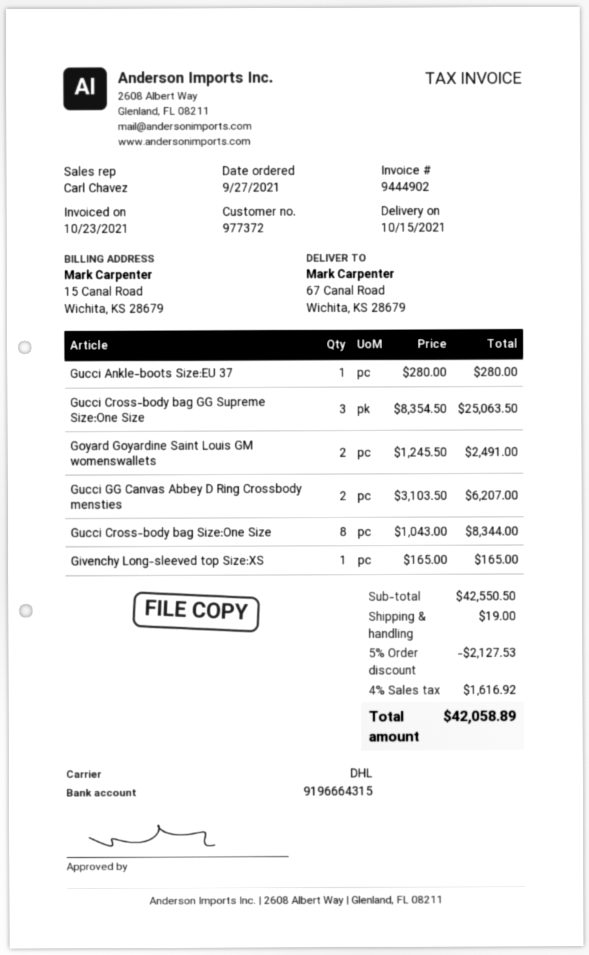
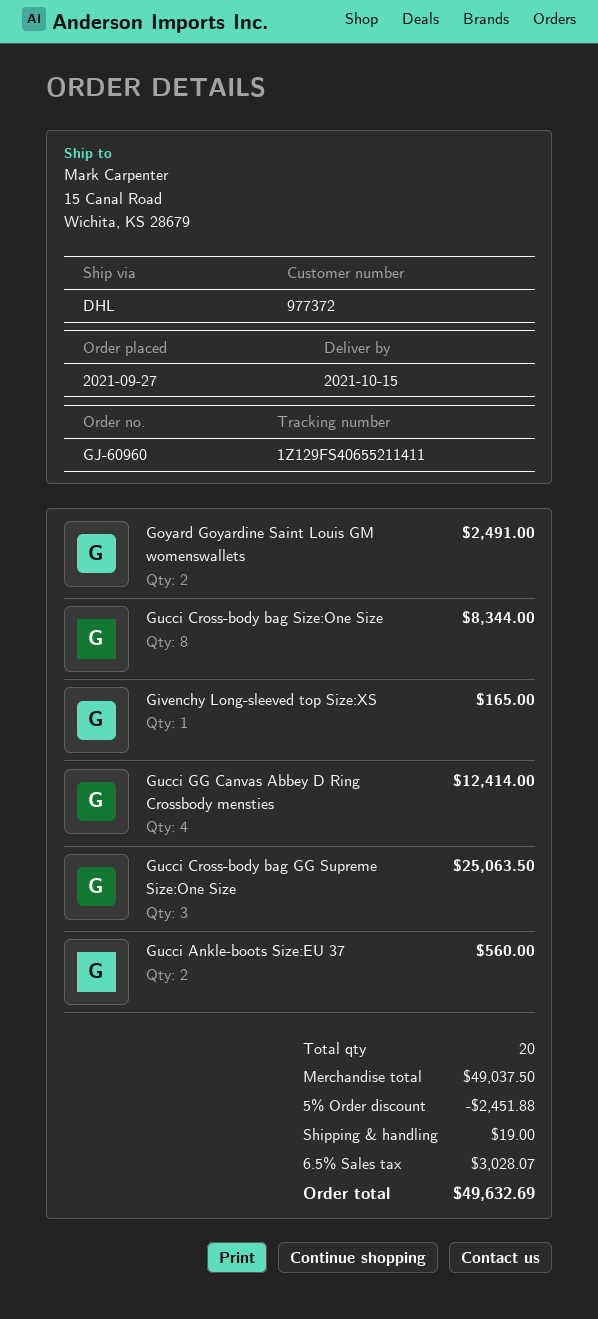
ship to: 67 Canal Road, Wichita, KS 28679 -> 15 Canal Road, Wichita, KS 28679
Gucci Ankle-boots Size:EU 37: 1 for 280.00 -> 2 for 560.00
Gucci GG Canvas Abbey D Ring Crossbody mensties: 2 for 6207.00 -> 4 for 12414.00
subtotal: 42550.50 -> 49037.50
discount: 5% = 2127.53 -> 5% = 2451.88
tax: 4% = 1616.92 -> 6.5% = 3028.07
total: 42058.89 -> 49632.69

